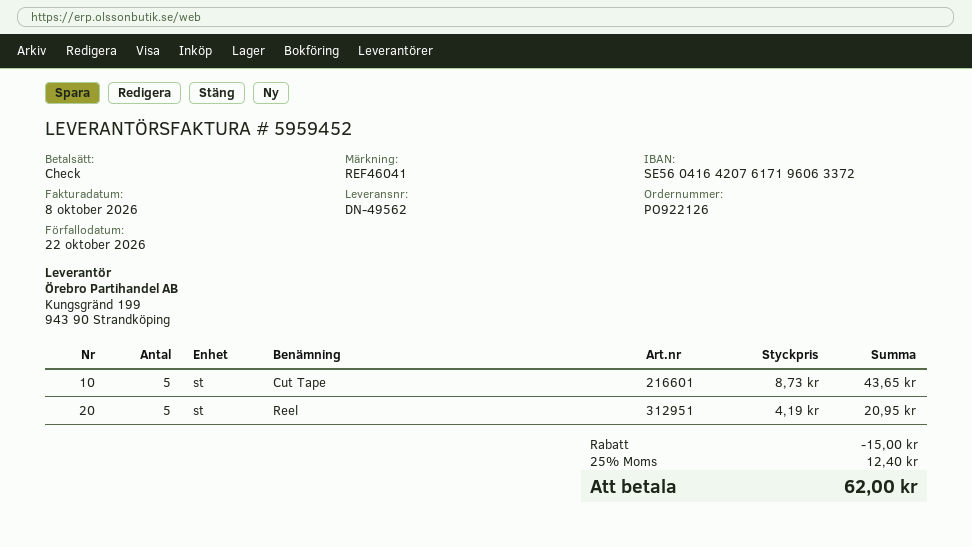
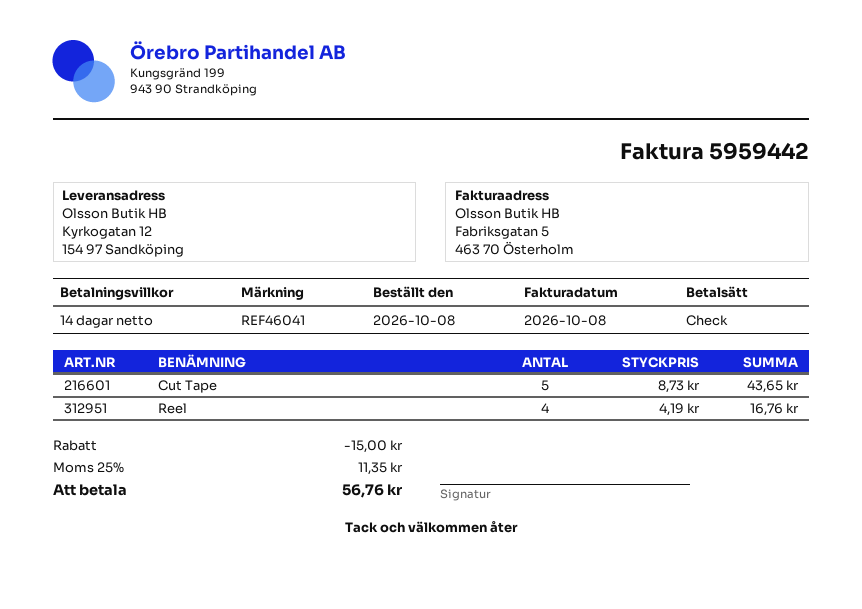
invoice number: 5959452 -> 5959442
Reel: 5 x 4.19 = 20.95 -> 4 x 4.19 = 16.76
tax: 25% = 12.40 -> 25% = 11.35
total: 62.00 -> 56.76

